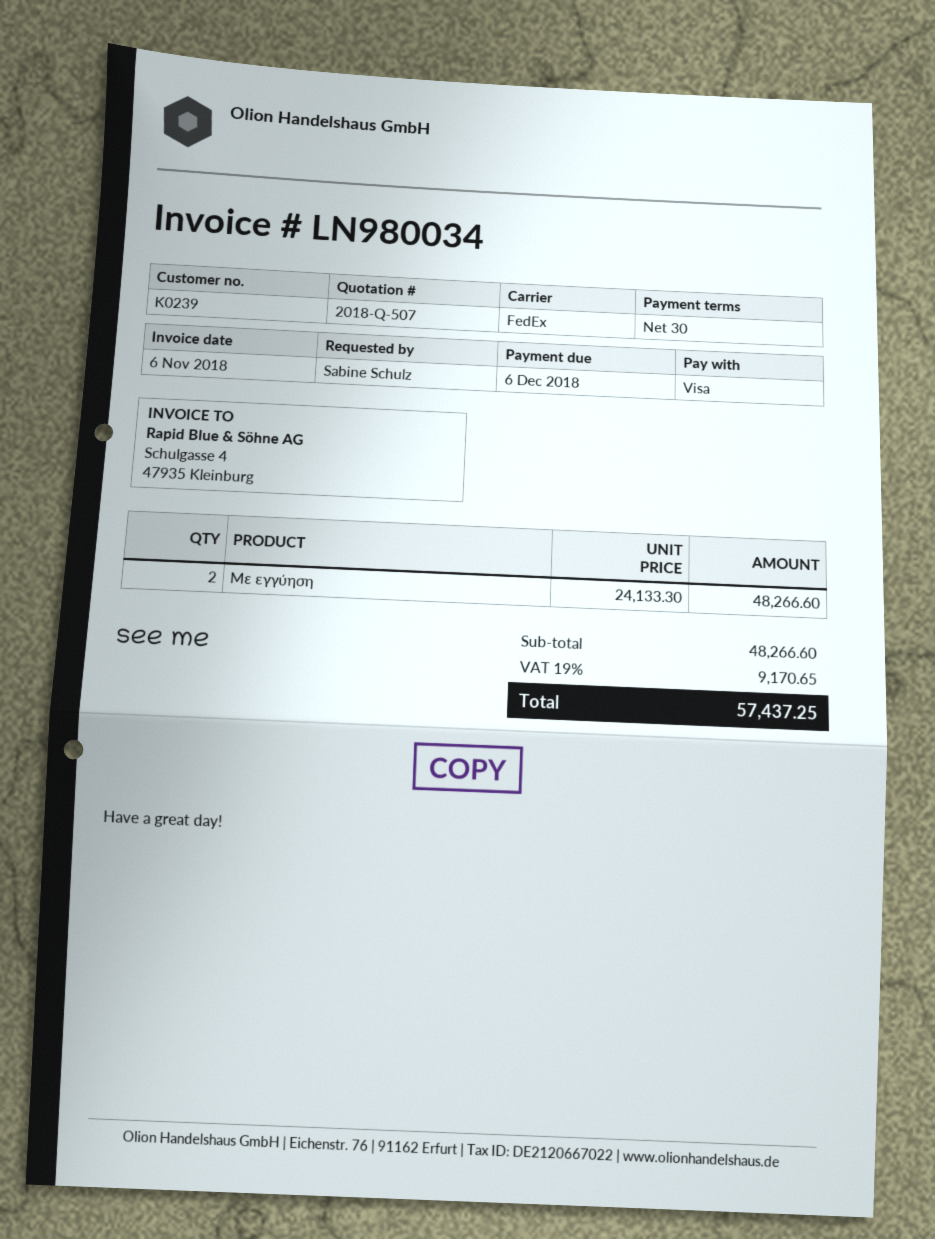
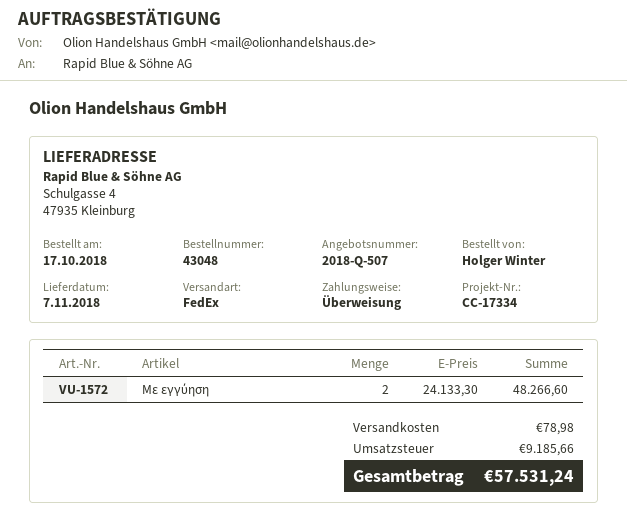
ordered by: Sabine Schulz -> Holger Winter
payment method: Visa -> bank transfer
shipping: none -> 78.98
tax: 9170.65 -> 9185.66
total: 57437.25 -> 57531.24

